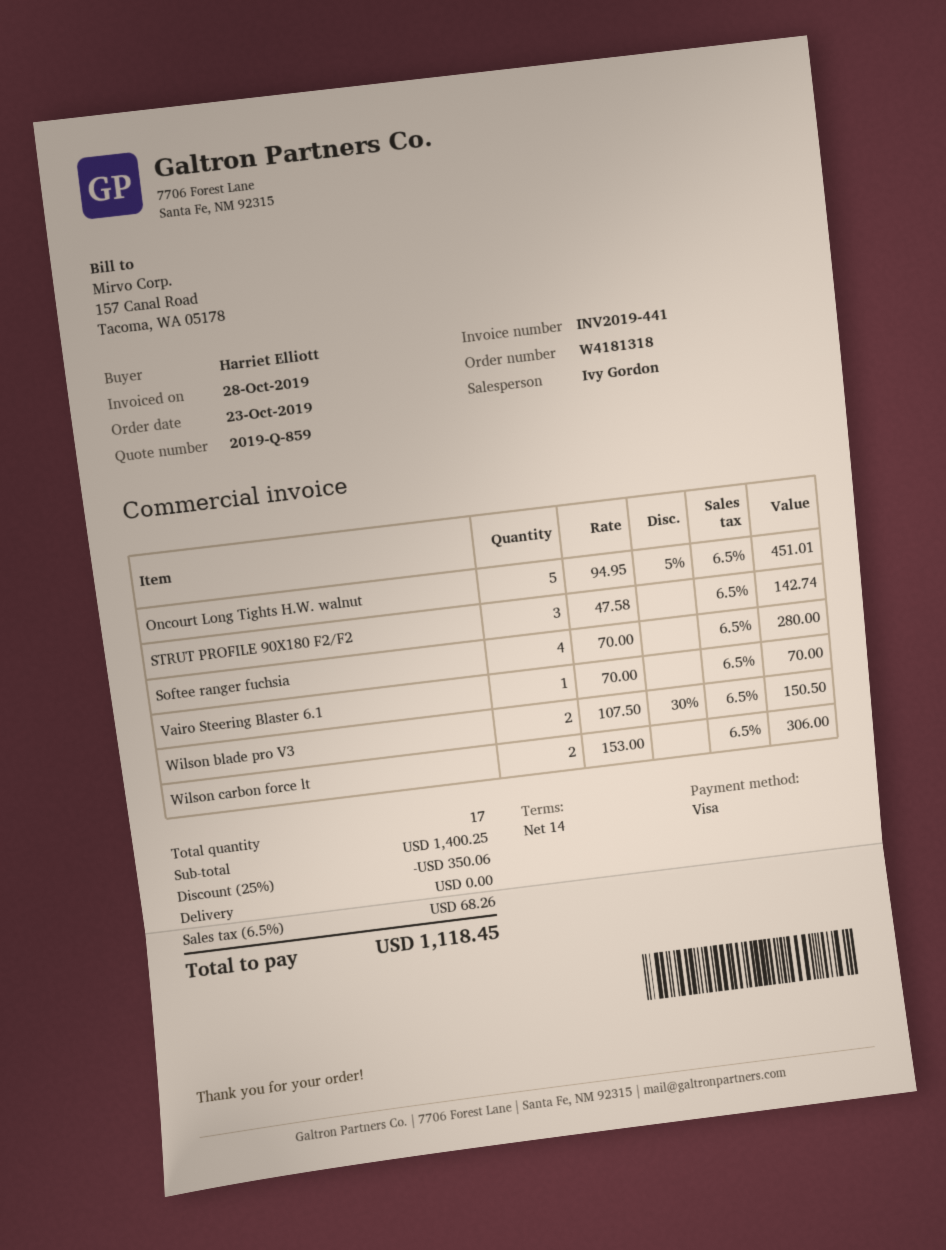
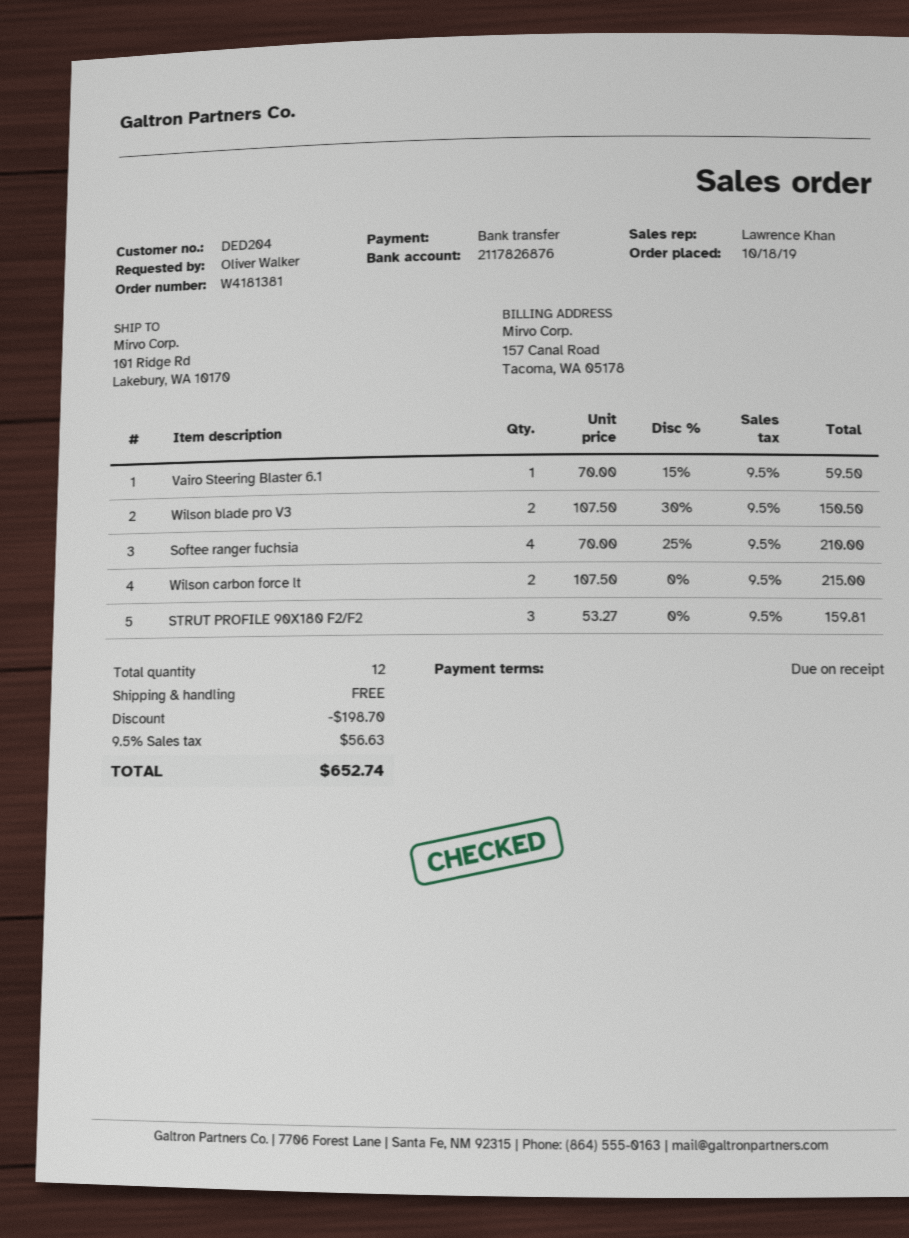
order number: W4181318 -> W4181381
order date: 2019-10-23 -> 2019-10-18
payment terms: 14 days -> on receipt
ordered by: Harriet Elliott -> Oliver Walker
sales rep: Ivy Gordon -> Lawrence Khan
payment method: Visa -> bank transfer
Oncourt Long Tights H.W. walnut: 5 x 94.95 - 5% = 451.01 -> none
STRUT PROFILE 90X180 F2/F2: 3 x 47.58 = 142.74 -> 3 x 53.27 = 159.81
Softee ranger fuchsia: 4 x 70.00 = 280.00 -> 4 x 70.00 - 25% = 210.00
Vairo Steering Blaster 6.1: 1 x 70.00 = 70.00 -> 1 x 70.00 - 15% = 59.50
Wilson carbon force lt: 2 x 153.00 = 306.00 -> 2 x 107.50 = 215.00
total quantity: 17 -> 12
discount: 350.06 -> 198.70
tax: 6.5% = 68.26 -> 9.5% = 56.63
total: 1118.45 -> 652.74

